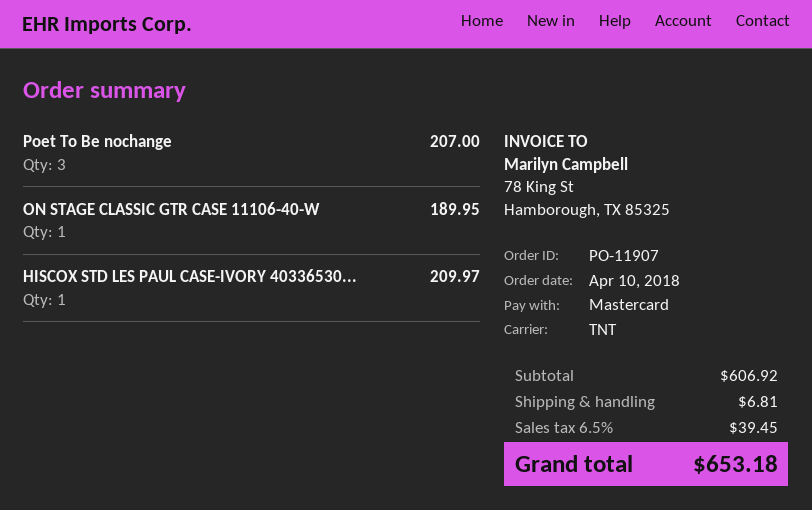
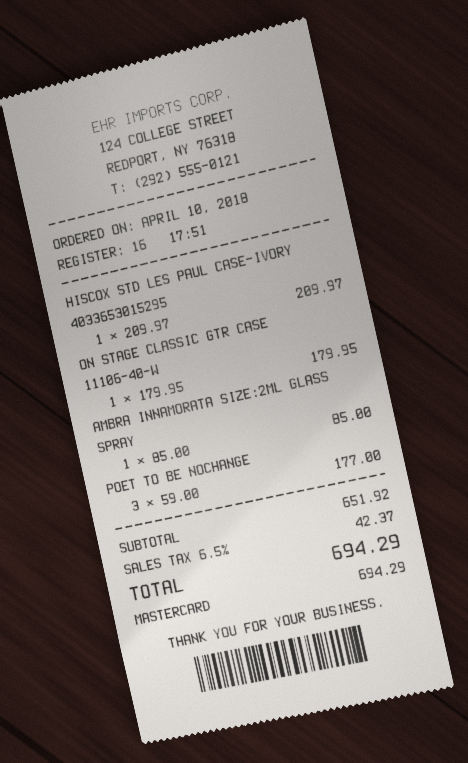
Poet To Be nochange: 3 for 207.00 -> 3 for 177.00
ON STAGE CLASSIC GTR CASE 11106-40-W: 1 for 189.95 -> 1 for 179.95
AMBRA INNAMORATA SIZE:2ML GLASS SPRAY: none -> 1 for 85.00
subtotal: 606.92 -> 651.92
shipping: 6.81 -> none
tax: 6.5% = 39.45 -> 6.5% = 42.37
total: 653.18 -> 694.29

